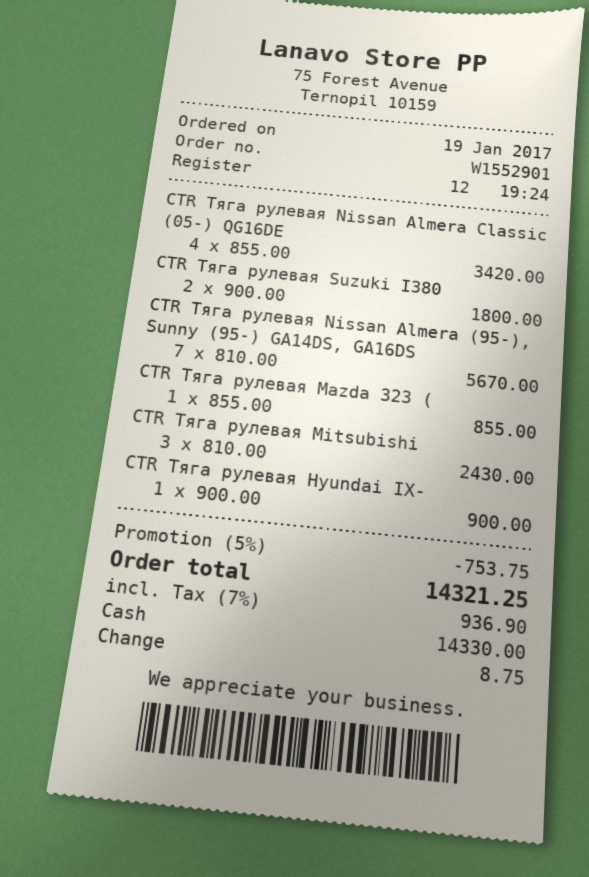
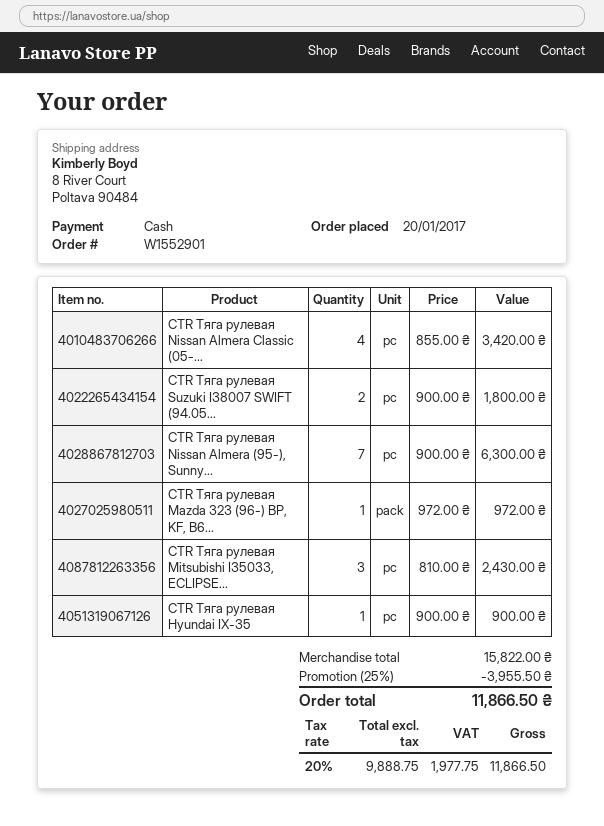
order date: 2017-01-19 -> 2017-01-20
CTR Тяга рулевая Nissan Almera (95-), Sunny (95-) GA14DS, GA16DS: 7 x 810.00 = 5670.00 -> 7 x 900.00 = 6300.00
CTR Тяга рулевая Mazda 323 (: 1 x 855.00 = 855.00 -> 1 x 972.00 = 972.00
discount: 5% = 753.75 -> 25% = 3955.50
tax: 7% = 936.90 -> 20% = 1977.75
total: 14321.25 -> 11866.50

